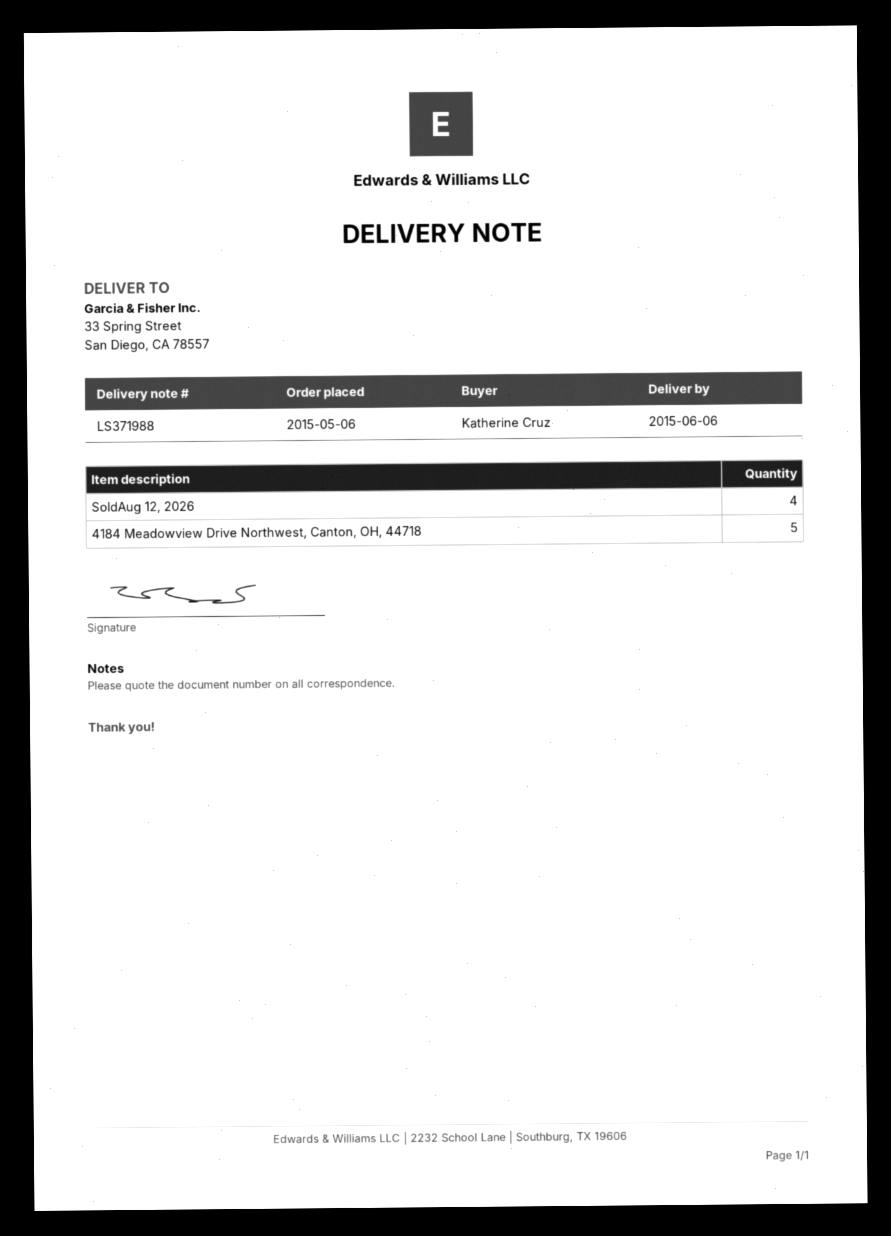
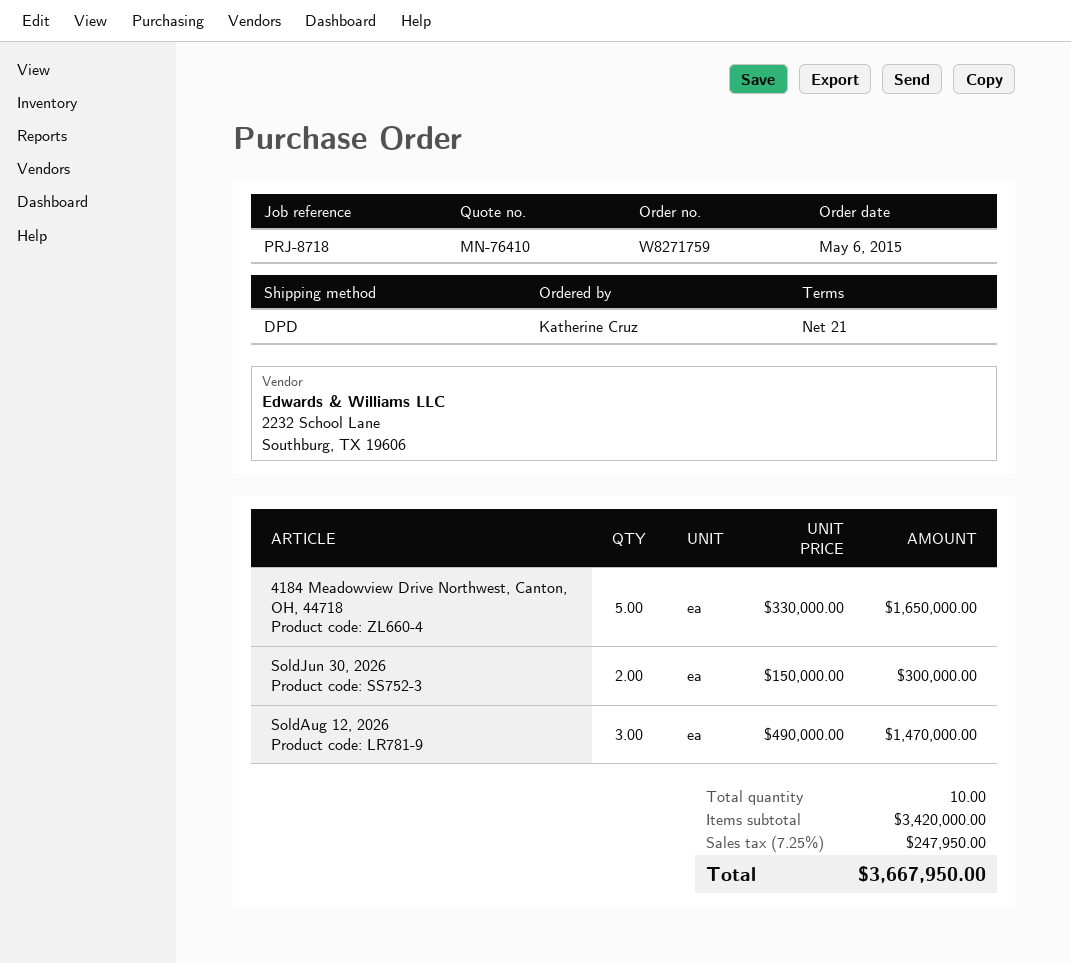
SoldAug 12, 2026: 4 -> 3
SoldJun 30, 2026: none -> 2

